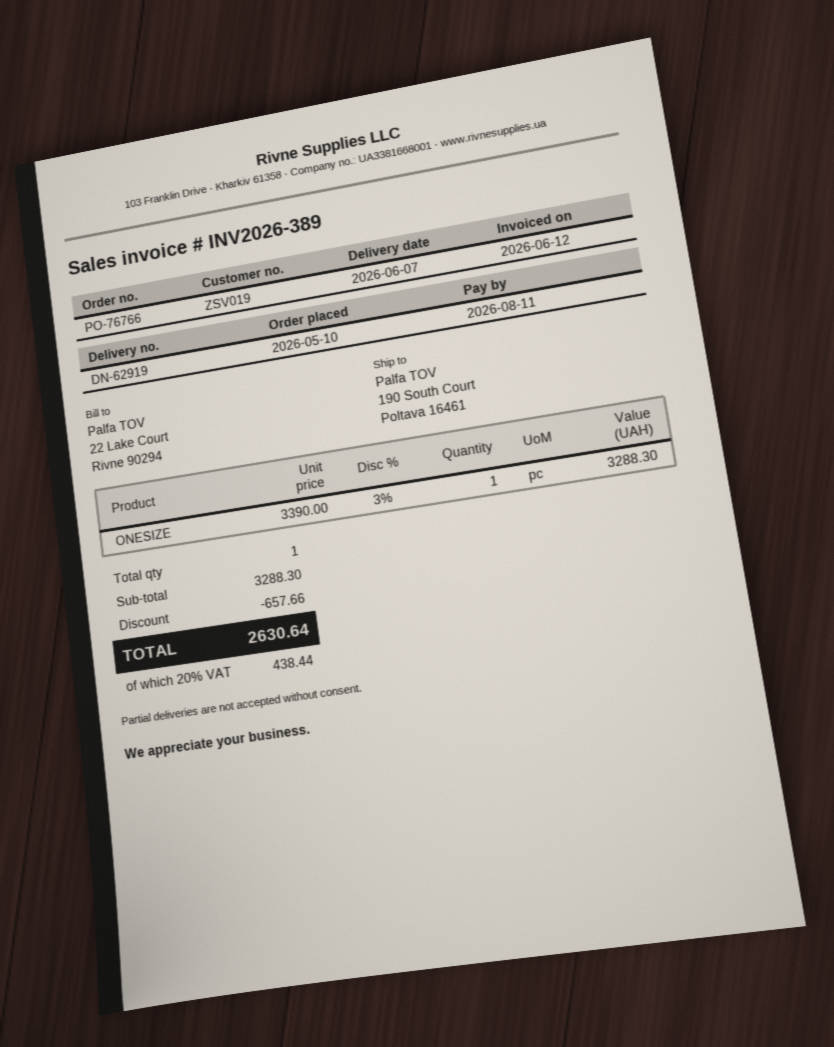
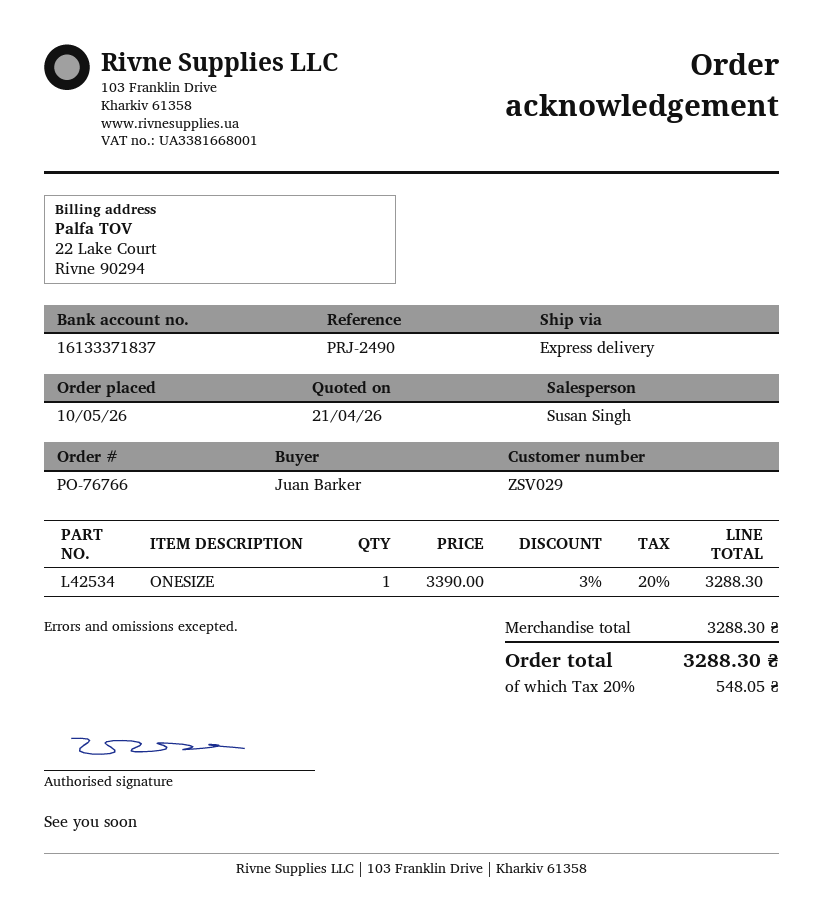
customer number: ZSV019 -> ZSV029
discount: 657.66 -> none
tax: 20% = 438.44 -> 20% = 548.05
total: 2630.64 -> 3288.30

